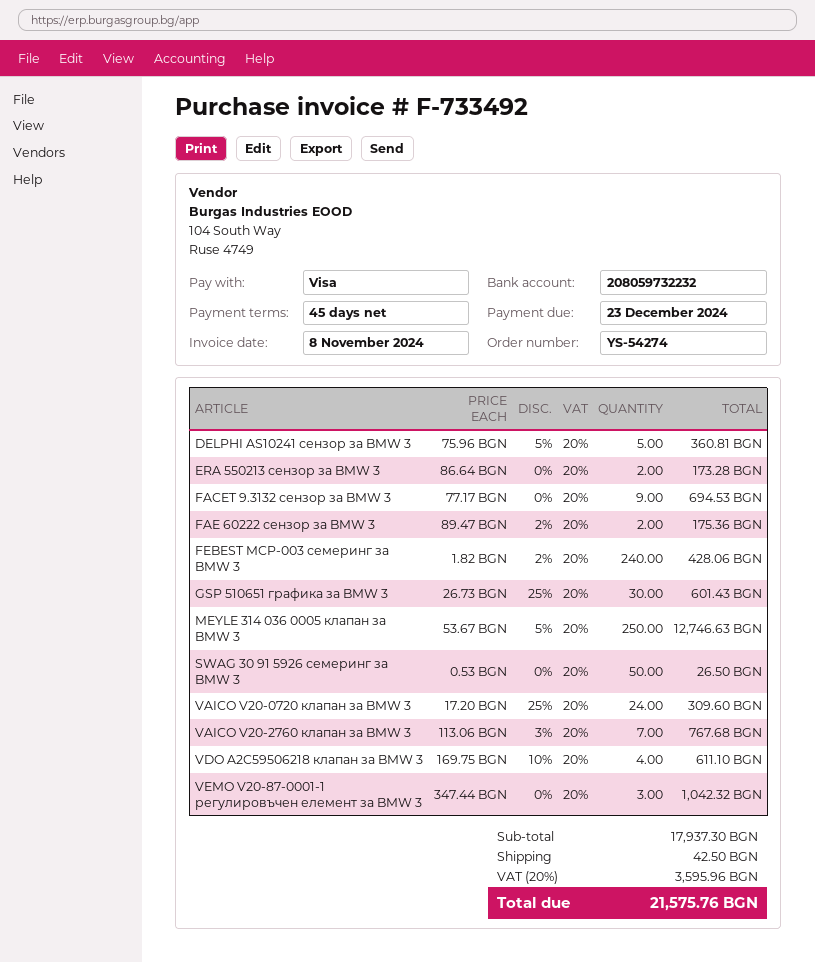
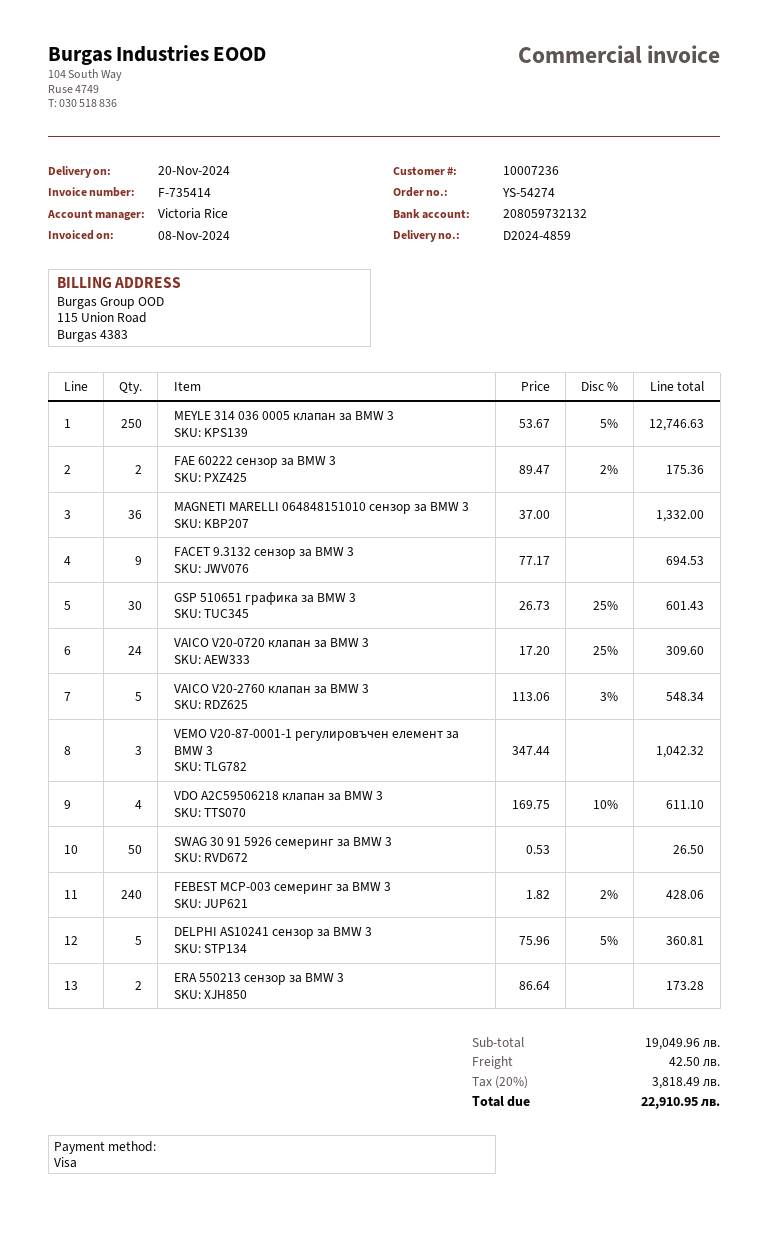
invoice number: F-733492 -> F-735414
bank account: 208059732232 -> 208059732132
VAICO V20-2760 клапан за BMW 3: 7 x 113.06 - 3% = 767.68 -> 5 x 113.06 - 3% = 548.34
MAGNETI MARELLI 064848151010 сензор за BMW 3: none -> 36 x 37.00 = 1332.00
subtotal: 17937.30 -> 19049.96
tax: 20% = 3595.96 -> 20% = 3818.49
total: 21575.76 -> 22910.95

